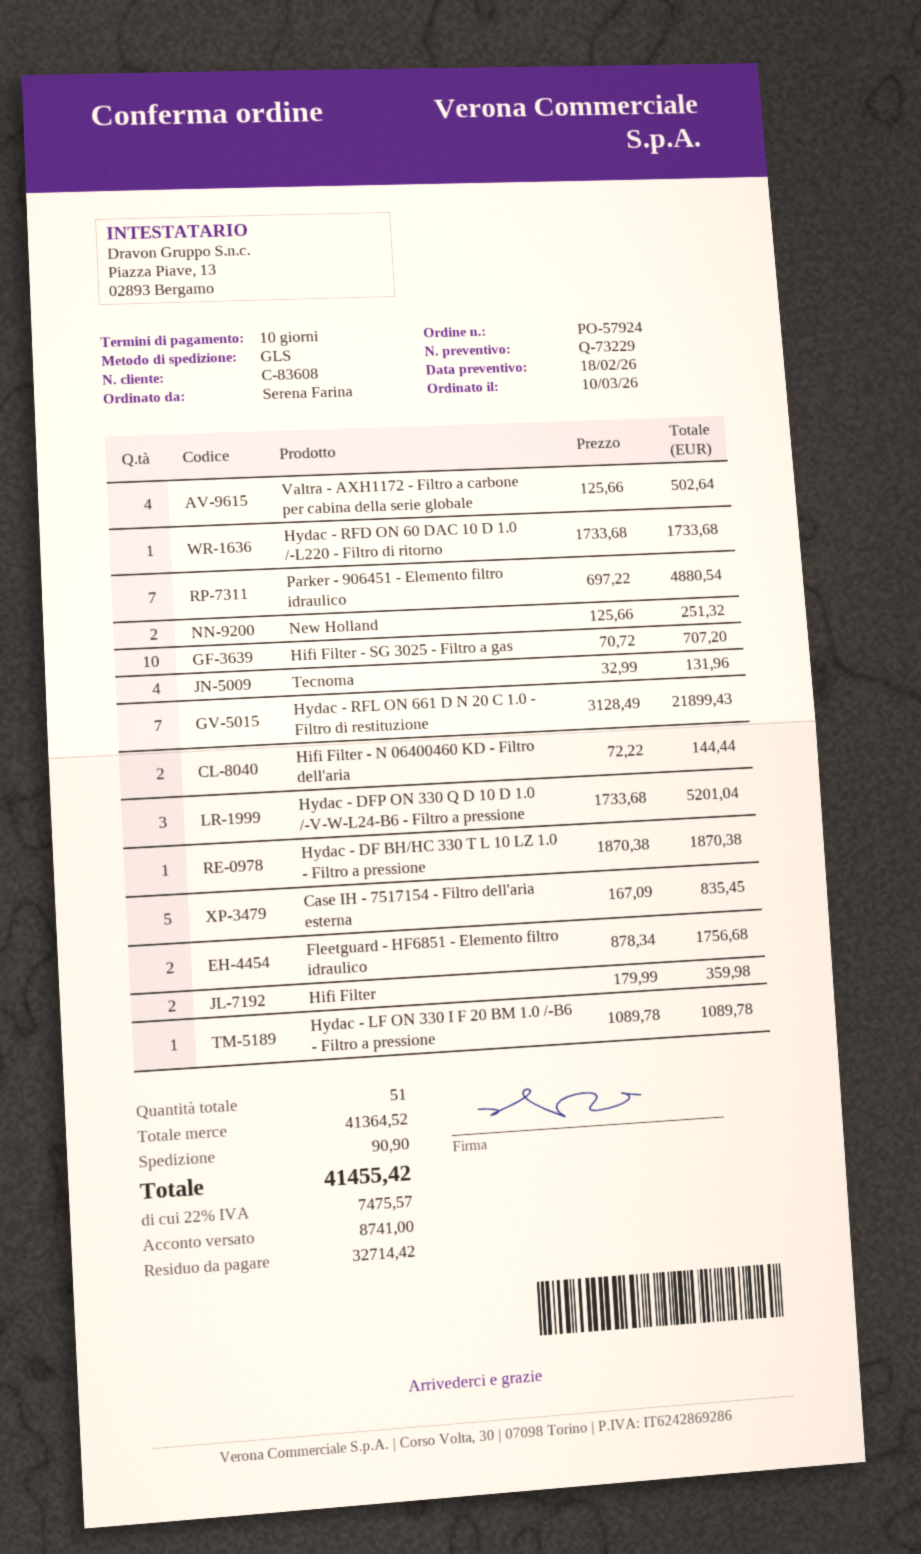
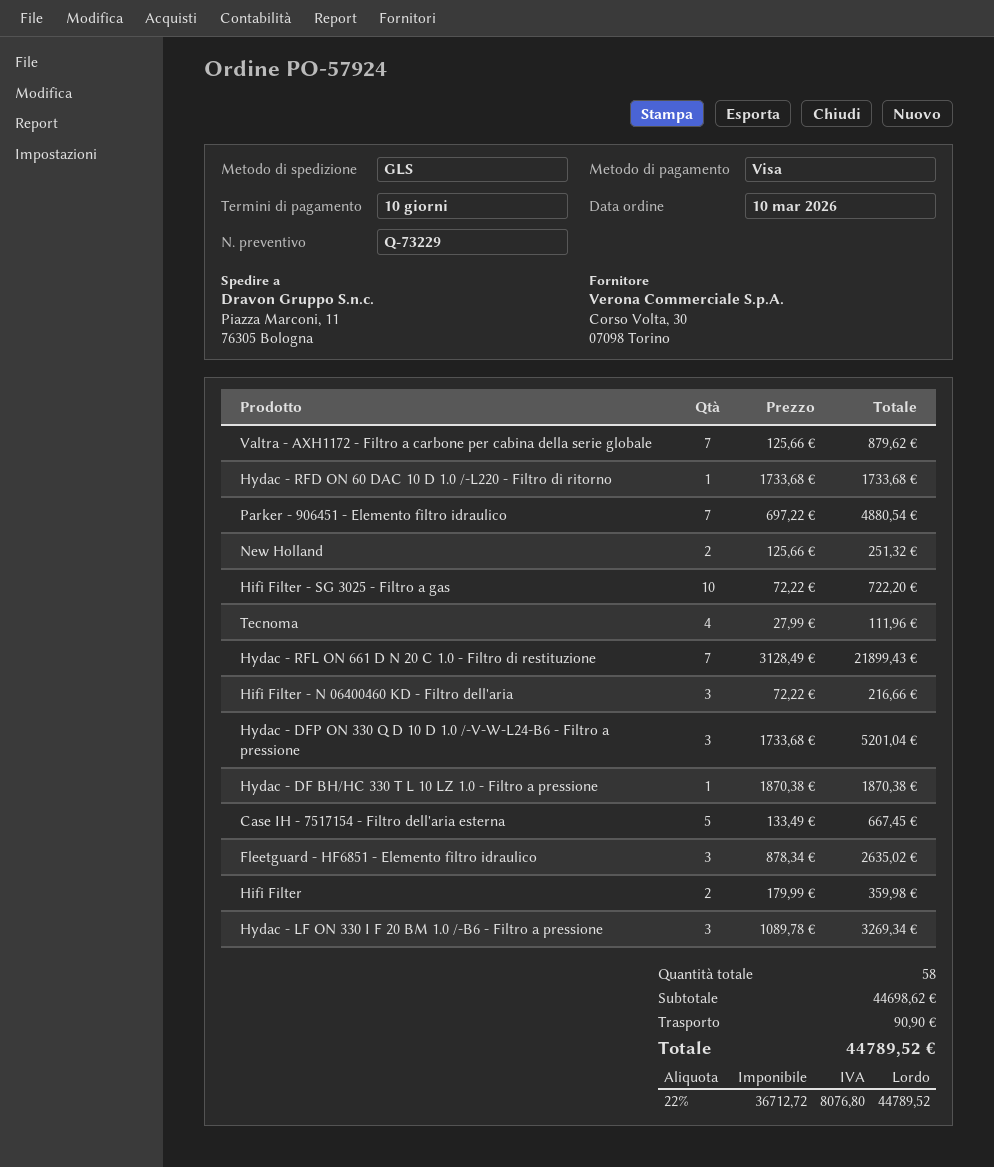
Valtra - AXH1172 - Filtro a carbone per cabina della serie globale: 4 x 125.66 = 502.64 -> 7 x 125.66 = 879.62
Hifi Filter - SG 3025 - Filtro a gas: 10 x 70.72 = 707.20 -> 10 x 72.22 = 722.20
Tecnoma: 4 x 32.99 = 131.96 -> 4 x 27.99 = 111.96
Hifi Filter - N 06400460 KD - Filtro dell'aria: 2 x 72.22 = 144.44 -> 3 x 72.22 = 216.66
Case IH - 7517154 - Filtro dell'aria esterna: 5 x 167.09 = 835.45 -> 5 x 133.49 = 667.45
Fleetguard - HF6851 - Elemento filtro idraulico: 2 x 878.34 = 1756.68 -> 3 x 878.34 = 2635.02
Hydac - LF ON 330 I F 20 BM 1.0 /-B6 - Filtro a pressione: 1 x 1089.78 = 1089.78 -> 3 x 1089.78 = 3269.34
total quantity: 51 -> 58
subtotal: 41364.52 -> 44698.62
tax: 22% = 7475.57 -> 22% = 8076.80
total: 41455.42 -> 44789.52

